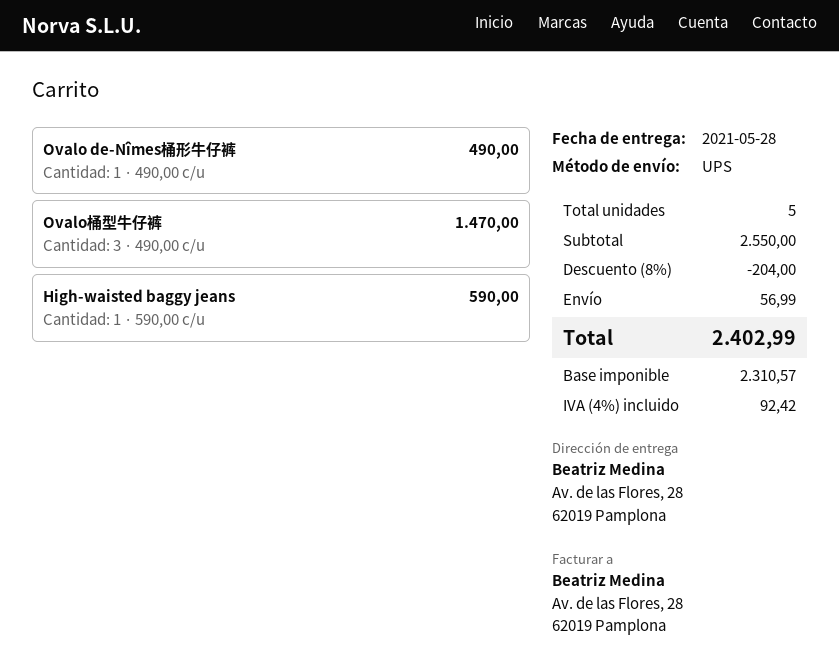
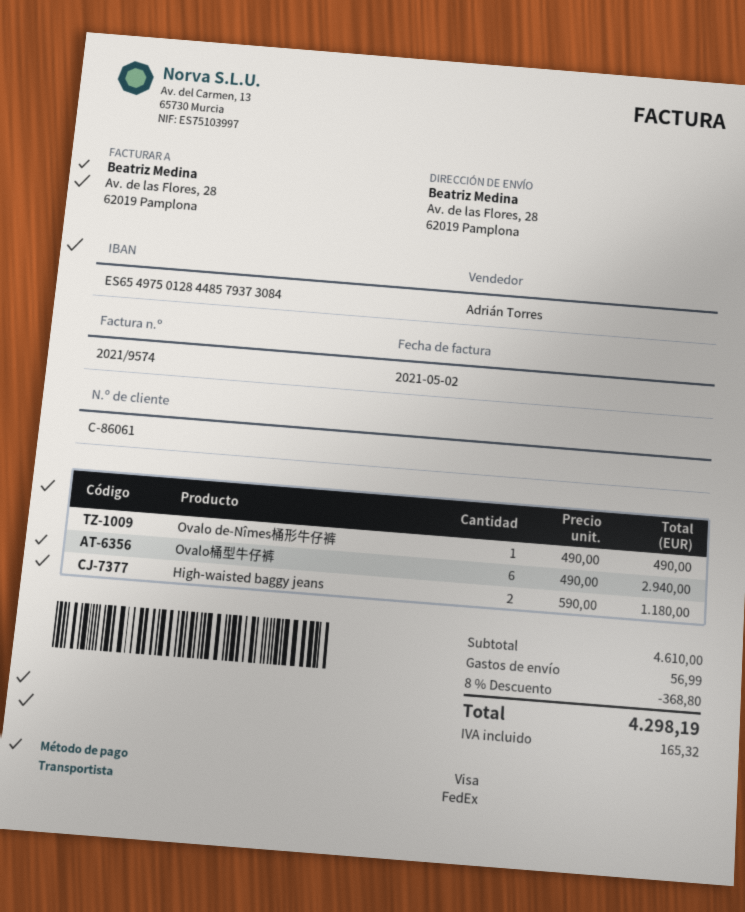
shipping method: UPS -> FedEx
Ovalo桶型牛仔裤: 3 x 490.00 = 1470.00 -> 6 x 490.00 = 2940.00
High-waisted baggy jeans: 1 x 590.00 = 590.00 -> 2 x 590.00 = 1180.00
subtotal: 2550.00 -> 4610.00
discount: 8% = 204.00 -> 8% = 368.80
tax: 92.42 -> 165.32
total: 2402.99 -> 4298.19

